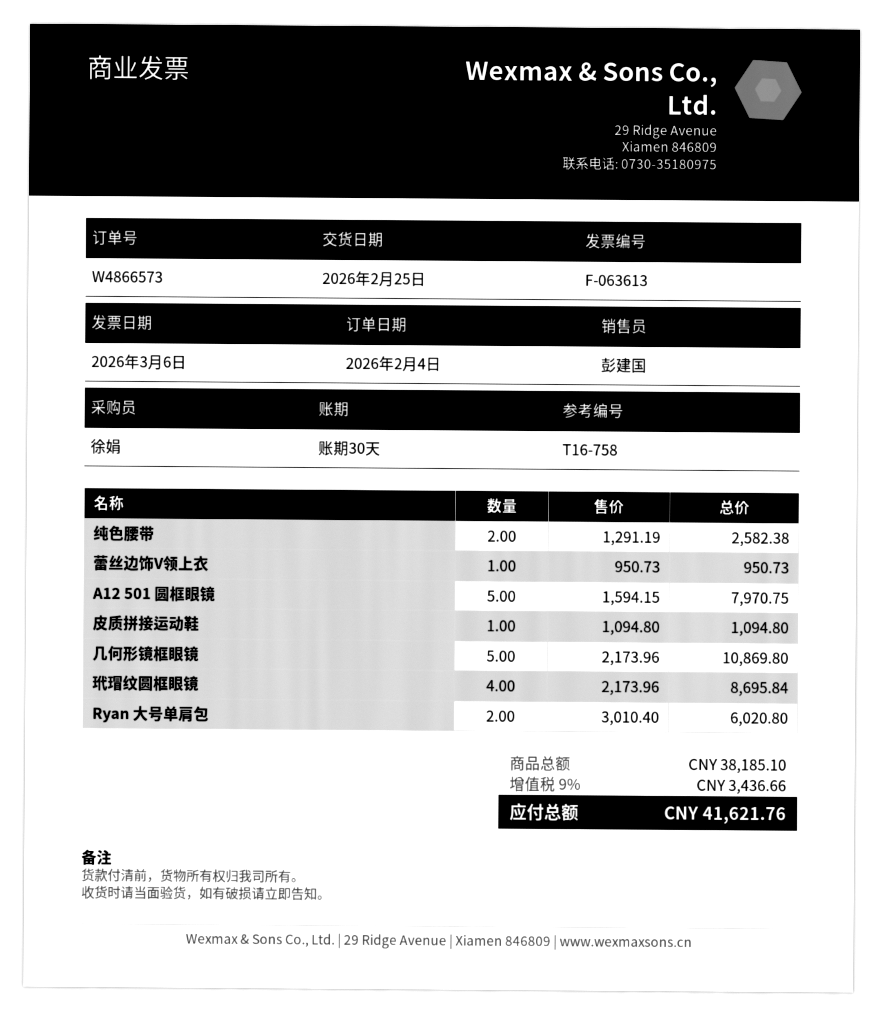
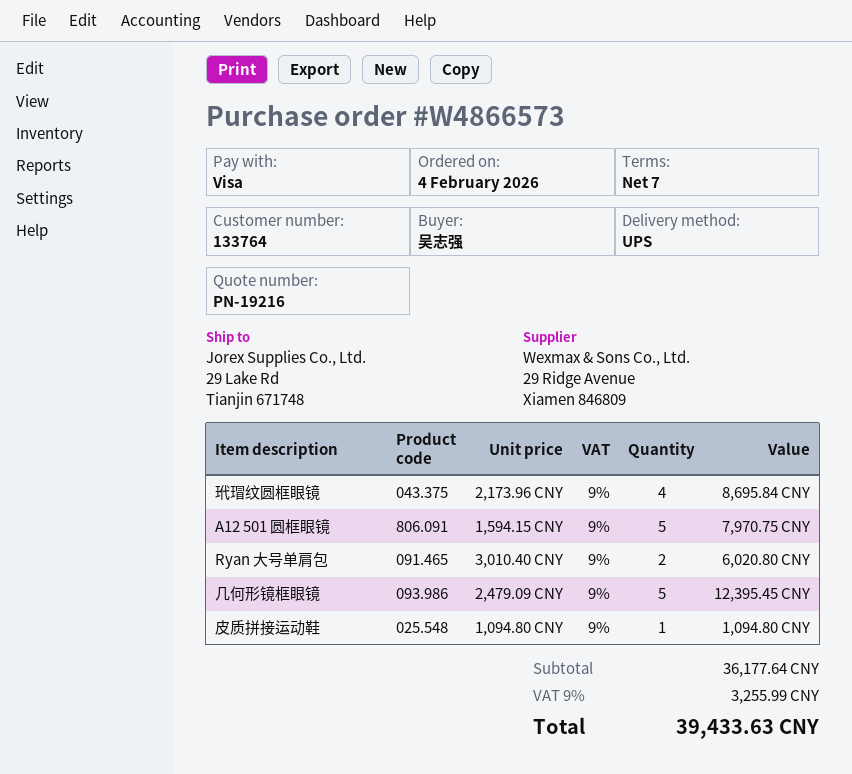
payment terms: 30 days -> 7 days
ordered by: 徐娟 -> 吴志强
纯色腰带: 2 x 1291.19 = 2582.38 -> none
蕾丝边饰V领上衣: 1 x 950.73 = 950.73 -> none
几何形镜框眼镜: 5 x 2173.96 = 10869.80 -> 5 x 2479.09 = 12395.45
subtotal: 38185.10 -> 36177.64
tax: 9% = 3436.66 -> 9% = 3255.99
total: 41621.76 -> 39433.63

